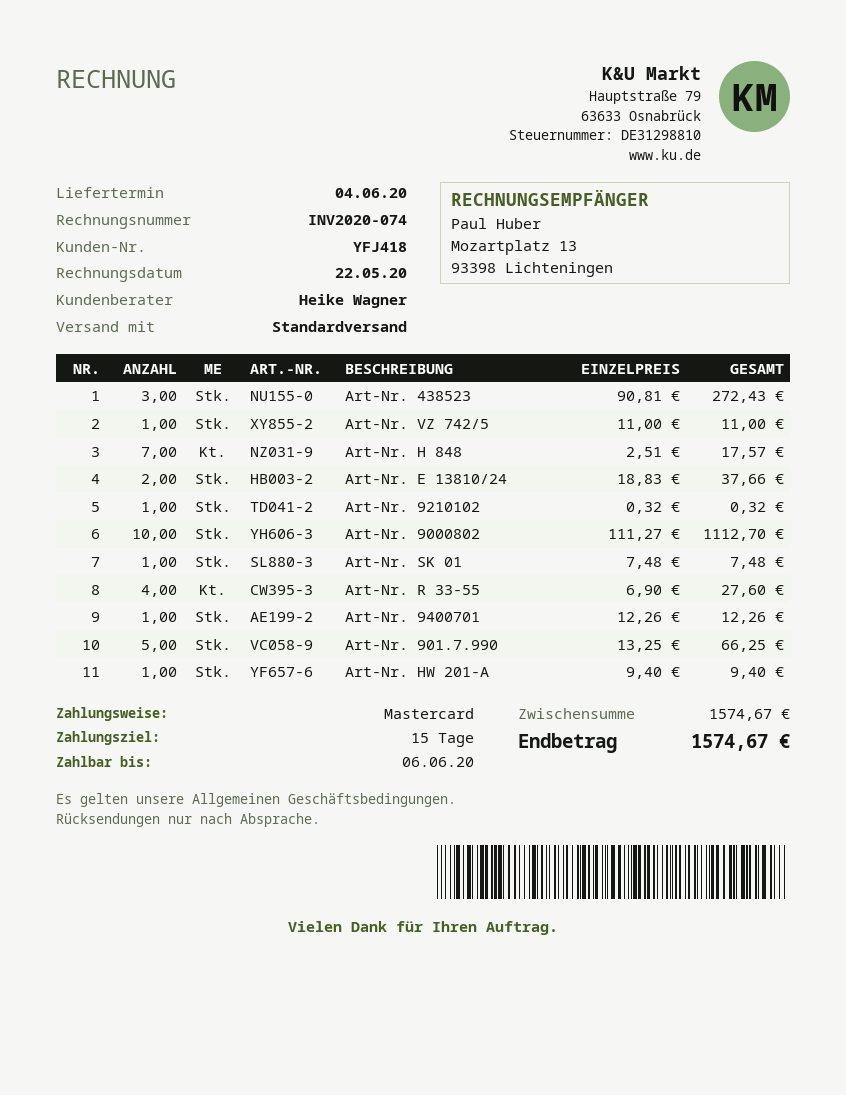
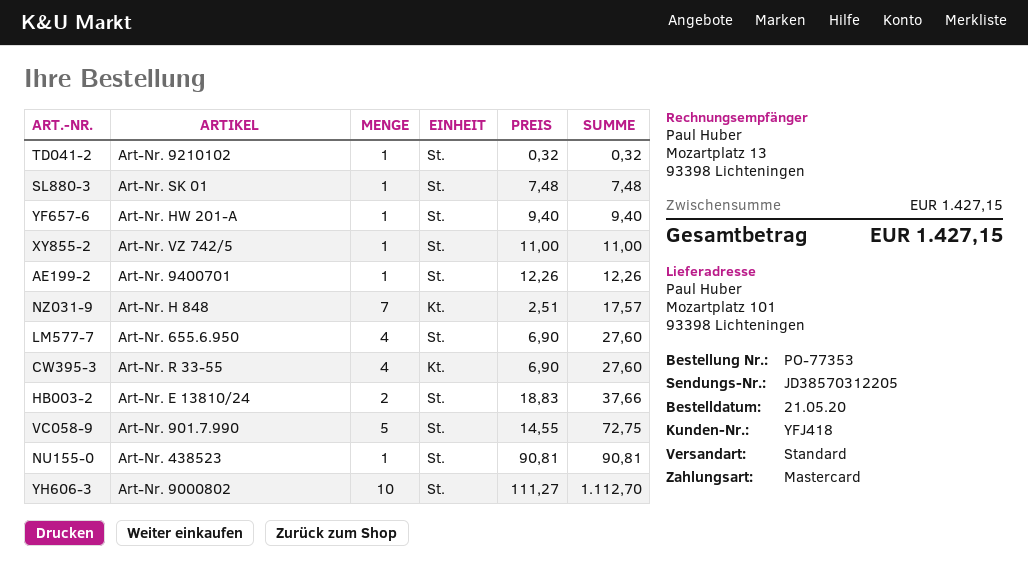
Art-Nr. 438523: 3 x 90.81 = 272.43 -> 1 x 90.81 = 90.81
Art-Nr. 901.7.990: 5 x 13.25 = 66.25 -> 5 x 14.55 = 72.75
Art-Nr. 655.6.950: none -> 4 x 6.90 = 27.60
subtotal: 1574.67 -> 1427.15
total: 1574.67 -> 1427.15

